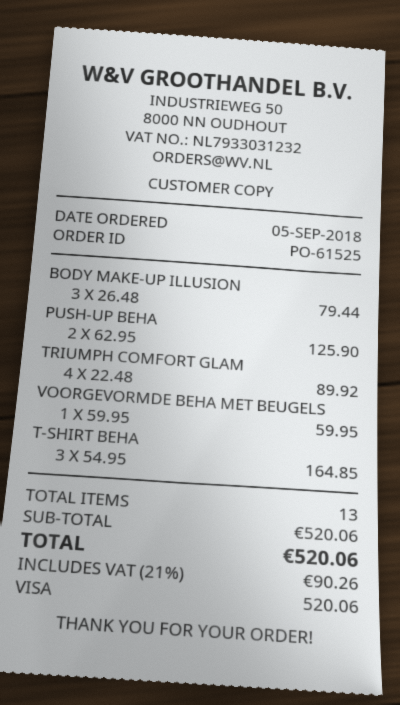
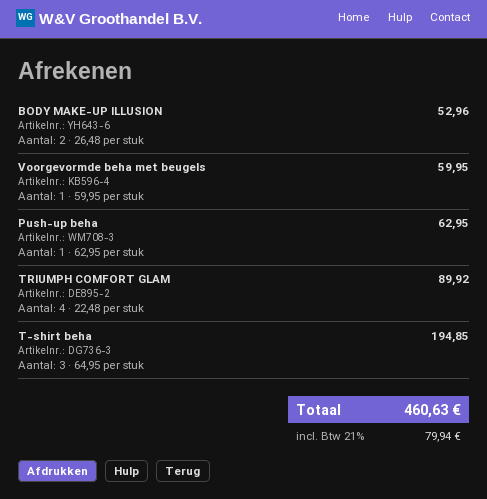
BODY MAKE-UP ILLUSION: 3 x 26.48 = 79.44 -> 2 x 26.48 = 52.96
PUSH-UP BEHA: 2 x 62.95 = 125.90 -> 1 x 62.95 = 62.95
T-SHIRT BEHA: 3 x 54.95 = 164.85 -> 3 x 64.95 = 194.85
tax: 21% = 90.26 -> 21% = 79.94
total: 520.06 -> 460.63

